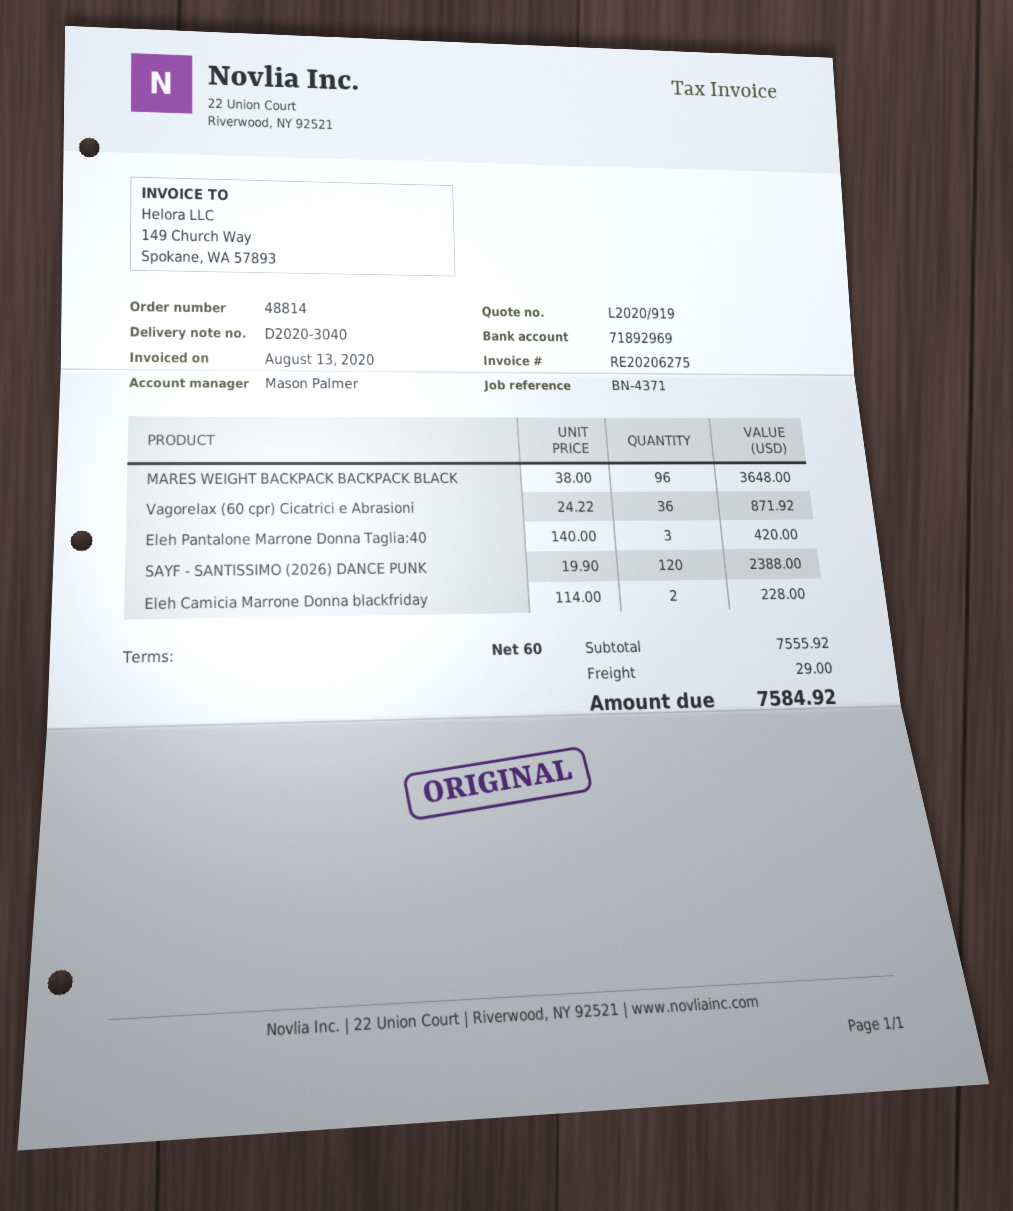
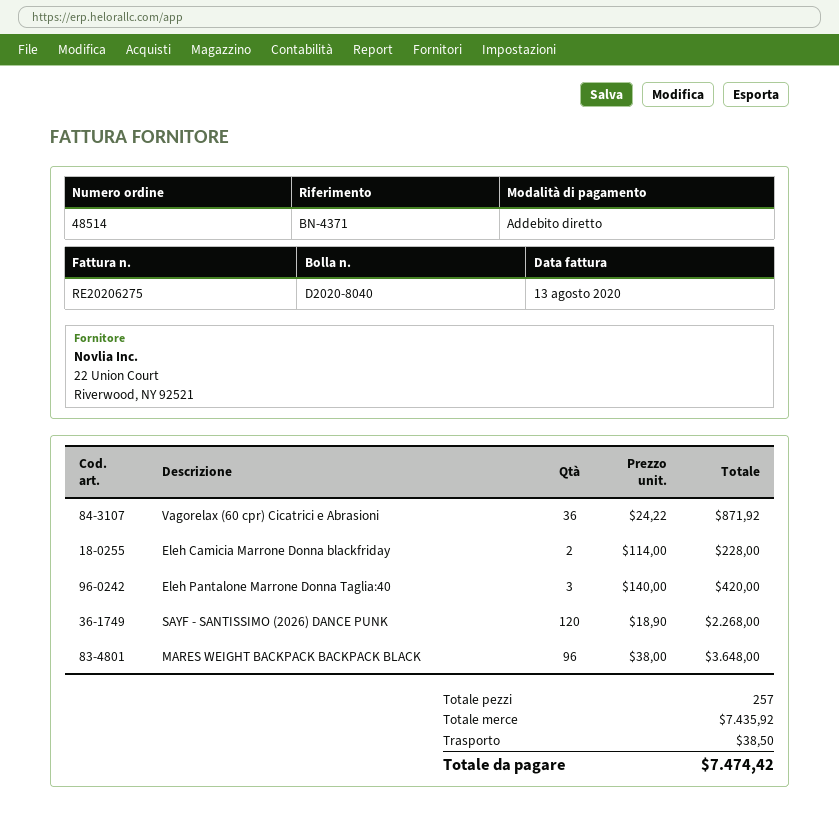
order number: 48814 -> 48514
delivery note number: D2020-3040 -> D2020-8040
SAYF - SANTISSIMO (2026) DANCE PUNK: 120 x 19.90 = 2388.00 -> 120 x 18.90 = 2268.00
subtotal: 7555.92 -> 7435.92
shipping: 29.00 -> 38.50
total: 7584.92 -> 7474.42

